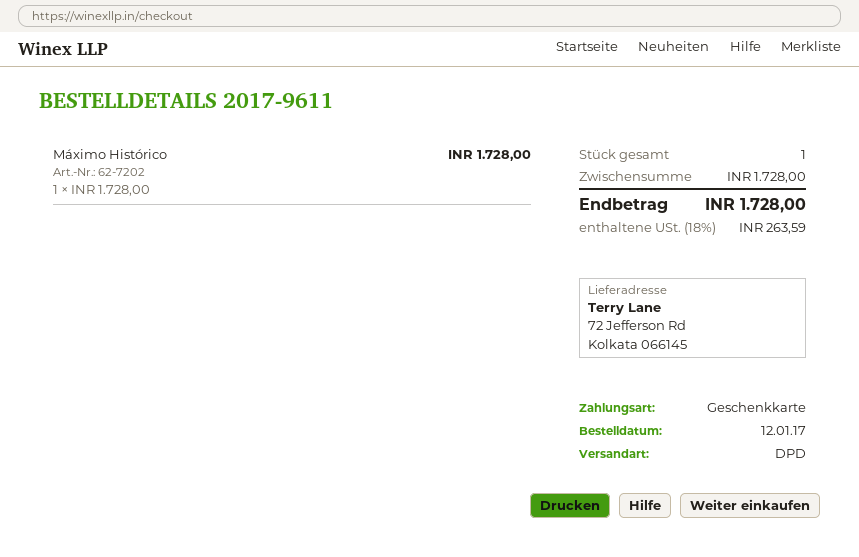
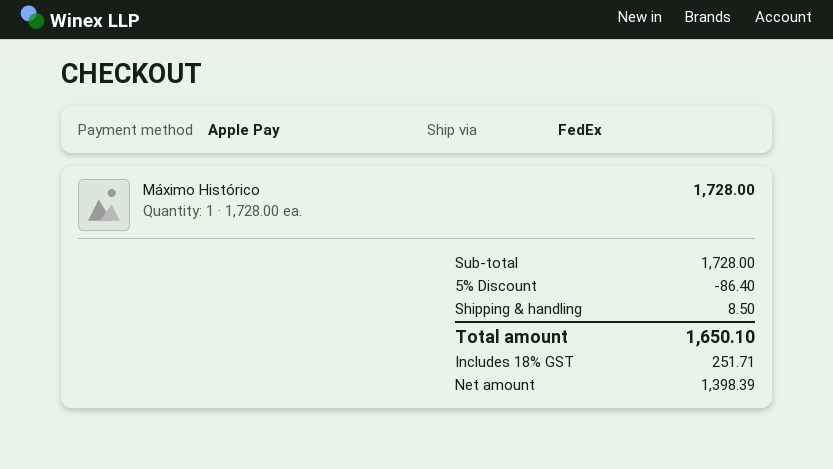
payment method: gift card -> Apple Pay
shipping method: DPD -> FedEx
discount: none -> 5% = 86.40
shipping: none -> 8.50
tax: 18% = 263.59 -> 18% = 251.71
total: 1728.00 -> 1650.10

